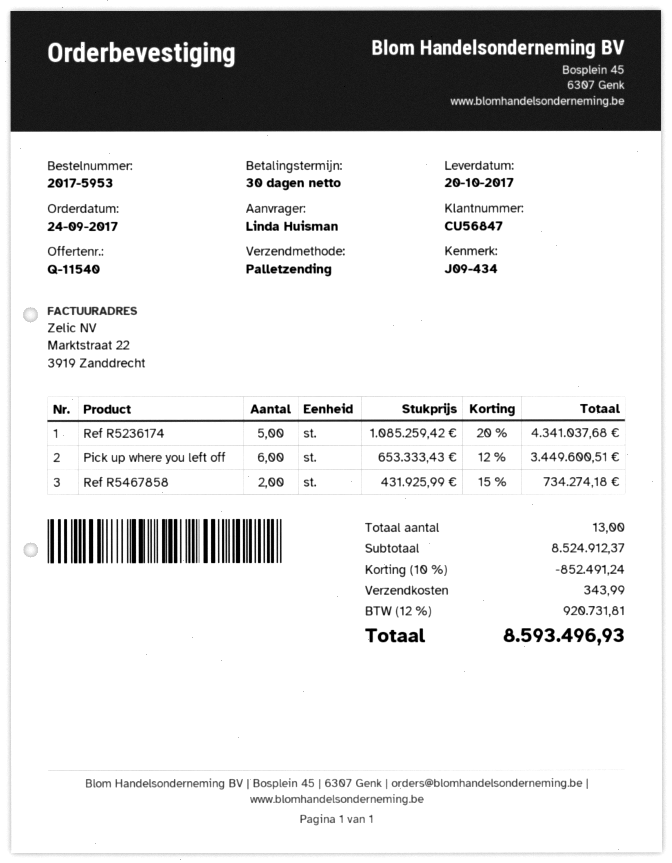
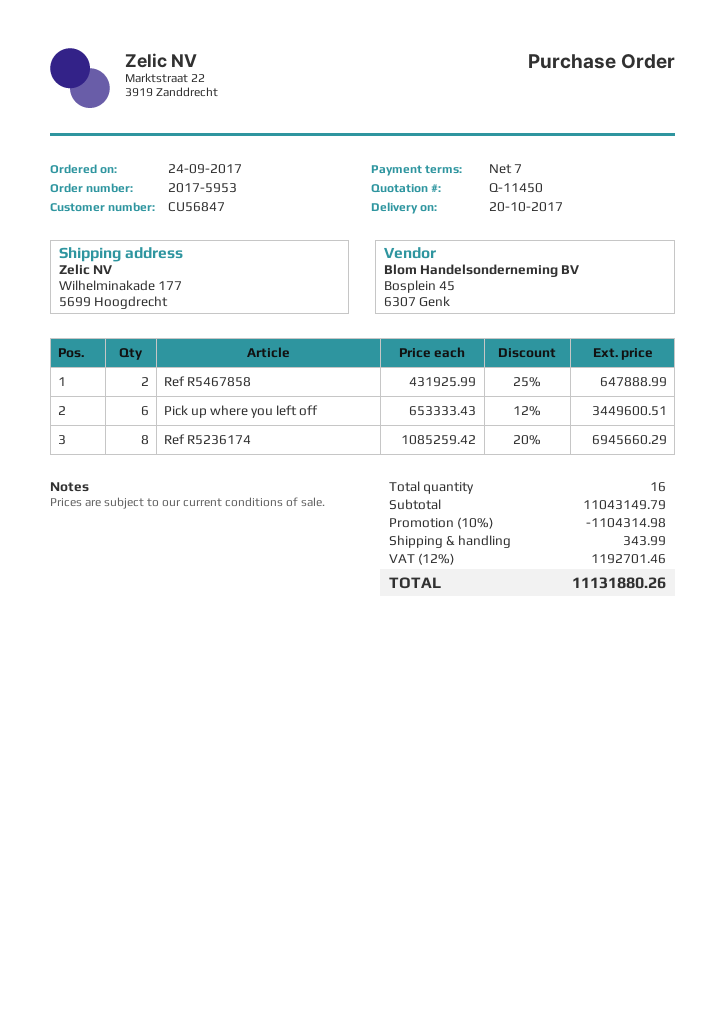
quote number: Q-11540 -> Q-11450
payment terms: 30 days -> 7 days
Ref R5236174: 5 x 1085259.42 - 20% = 4341037.68 -> 8 x 1085259.42 - 20% = 6945660.29
Ref R5467858: 2 x 431925.99 - 15% = 734274.18 -> 2 x 431925.99 - 25% = 647888.99
total quantity: 13 -> 16
subtotal: 8524912.37 -> 11043149.79
discount: 10% = 852491.24 -> 10% = 1104314.98
tax: 12% = 920731.81 -> 12% = 1192701.46
total: 8593496.93 -> 11131880.26

